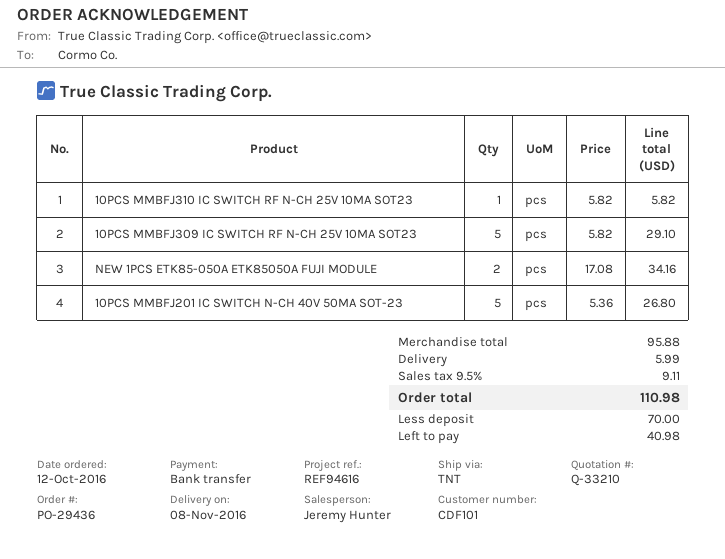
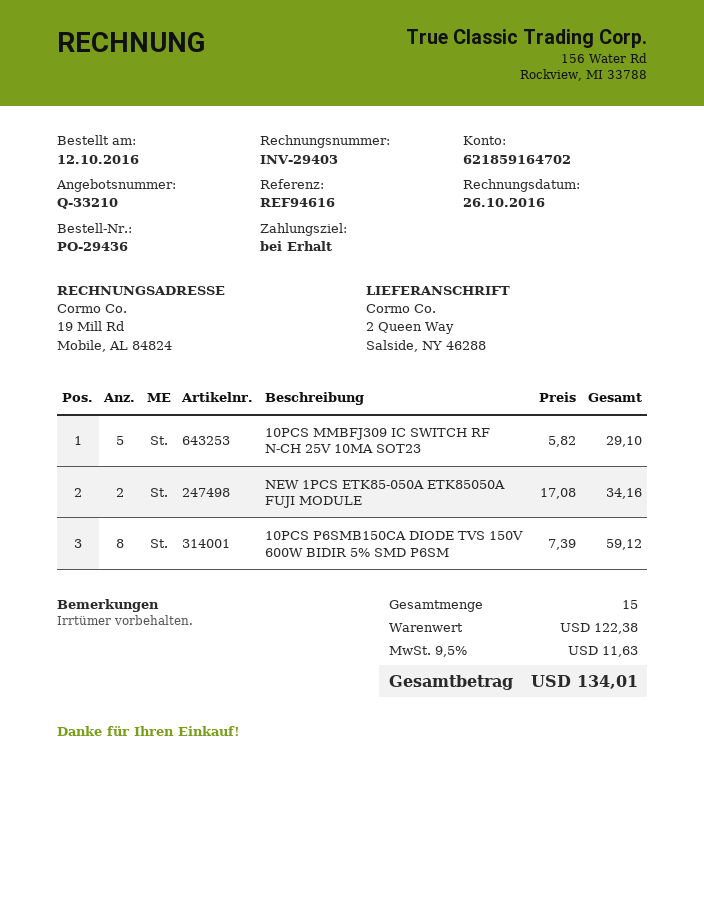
10PCS MMBFJ310 IC SWITCH RF N-CH 25V 10MA SOT23: 1 x 5.82 = 5.82 -> none
10PCS MMBFJ201 IC SWITCH N-CH 40V 50MA SOT-23: 5 x 5.36 = 26.80 -> none
10PCS P6SMB150CA DIODE TVS 150V 600W BIDIR 5% SMD P6SM: none -> 8 x 7.39 = 59.12
subtotal: 95.88 -> 122.38
shipping: 5.99 -> none
tax: 9.5% = 9.11 -> 9.5% = 11.63
total: 110.98 -> 134.01

